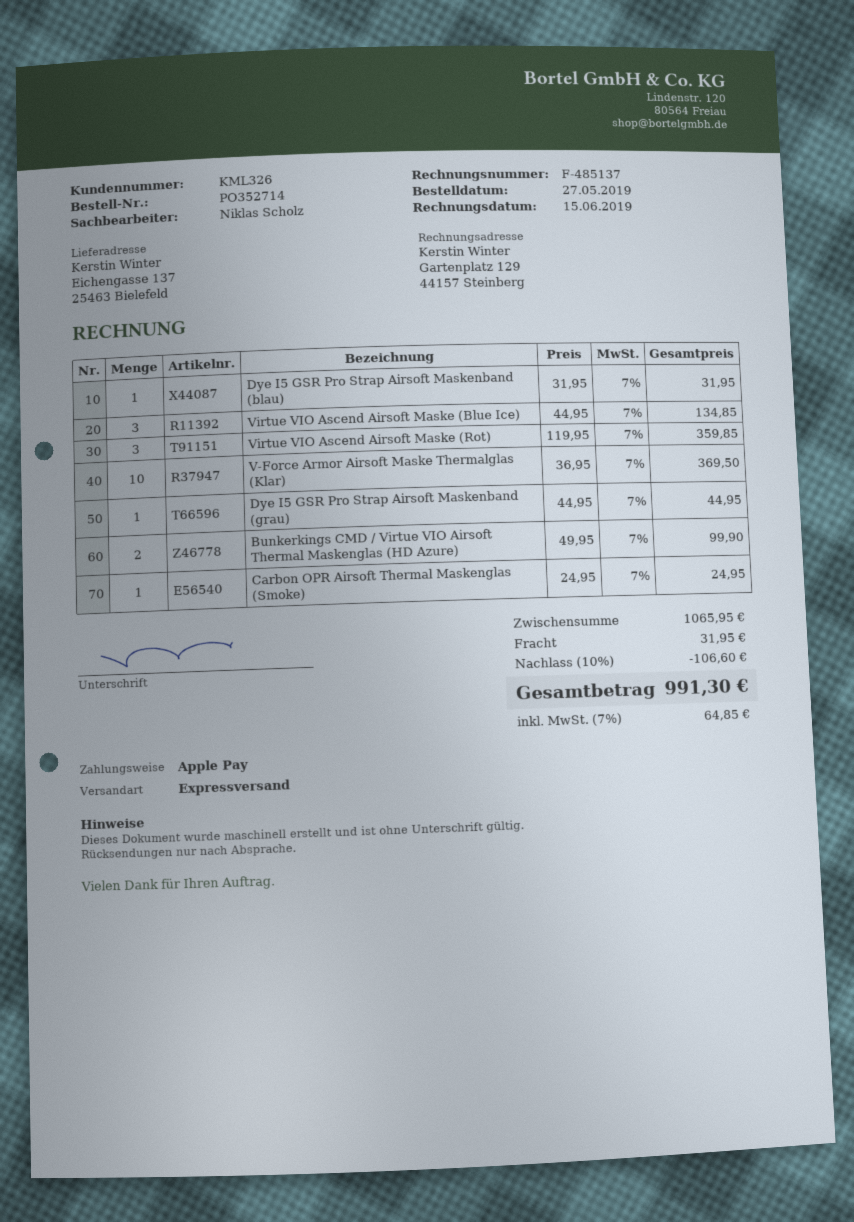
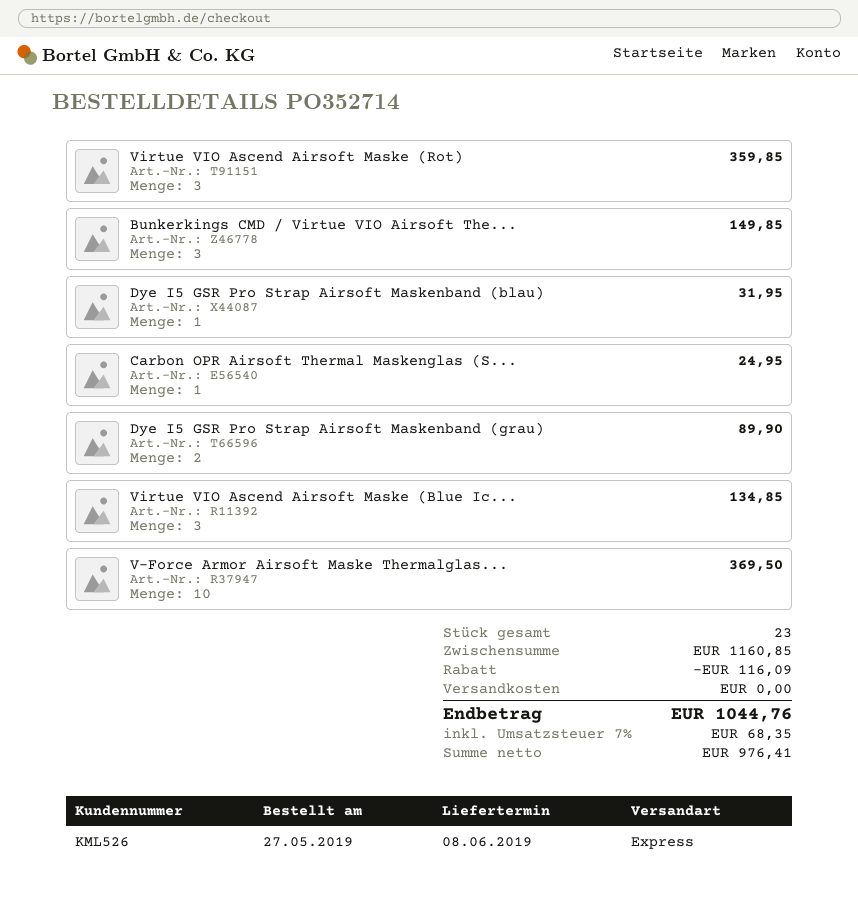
customer number: KML326 -> KML526
Dye I5 GSR Pro Strap Airsoft Maskenband (grau): 1 for 44.95 -> 2 for 89.90
Bunkerkings CMD / Virtue VIO Airsoft Thermal Maskenglas (HD Azure): 2 for 99.90 -> 3 for 149.85
subtotal: 1065.95 -> 1160.85
discount: 106.60 -> 116.09
shipping: 31.95 -> 0.00
tax: 7% = 64.85 -> 7% = 68.35
total: 991.30 -> 1044.76

